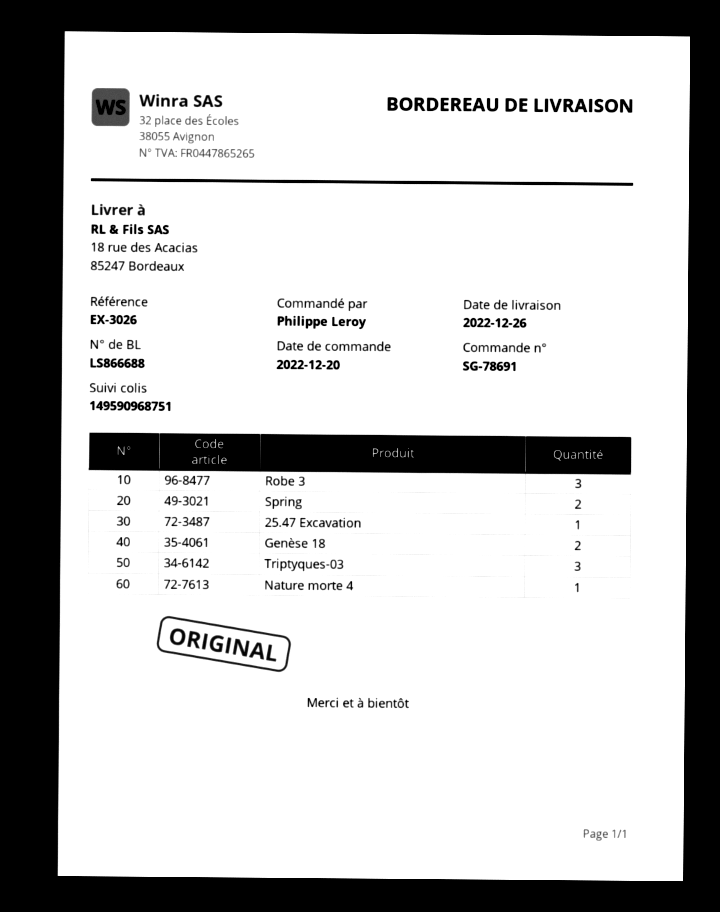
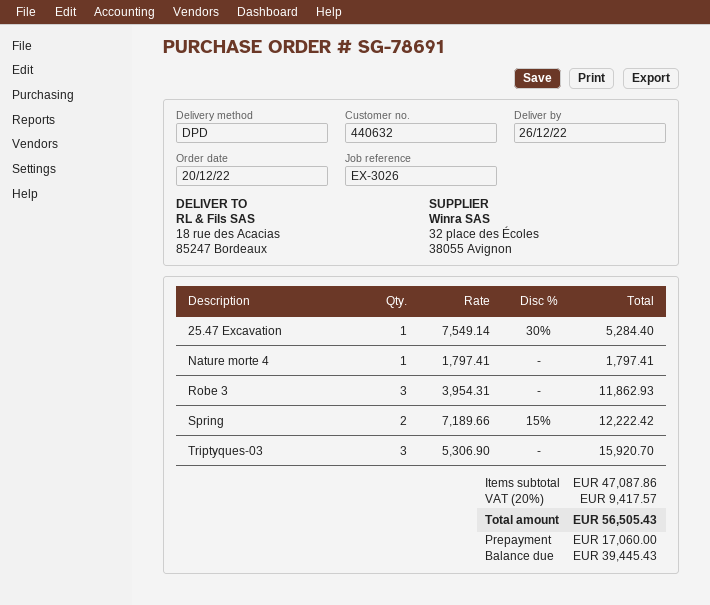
Genèse 18: 2 -> none

